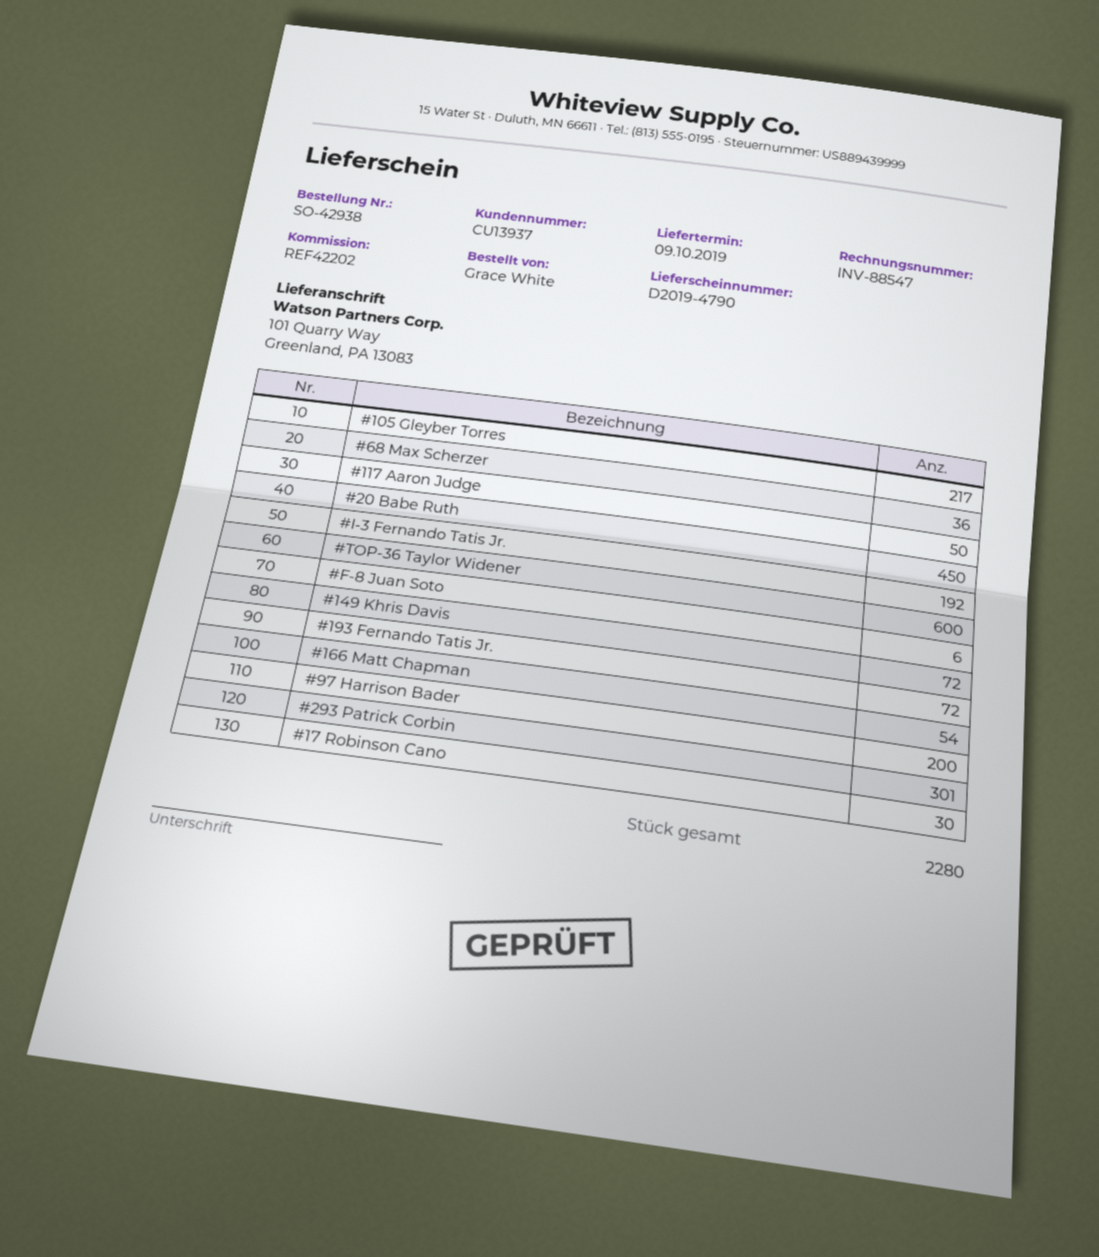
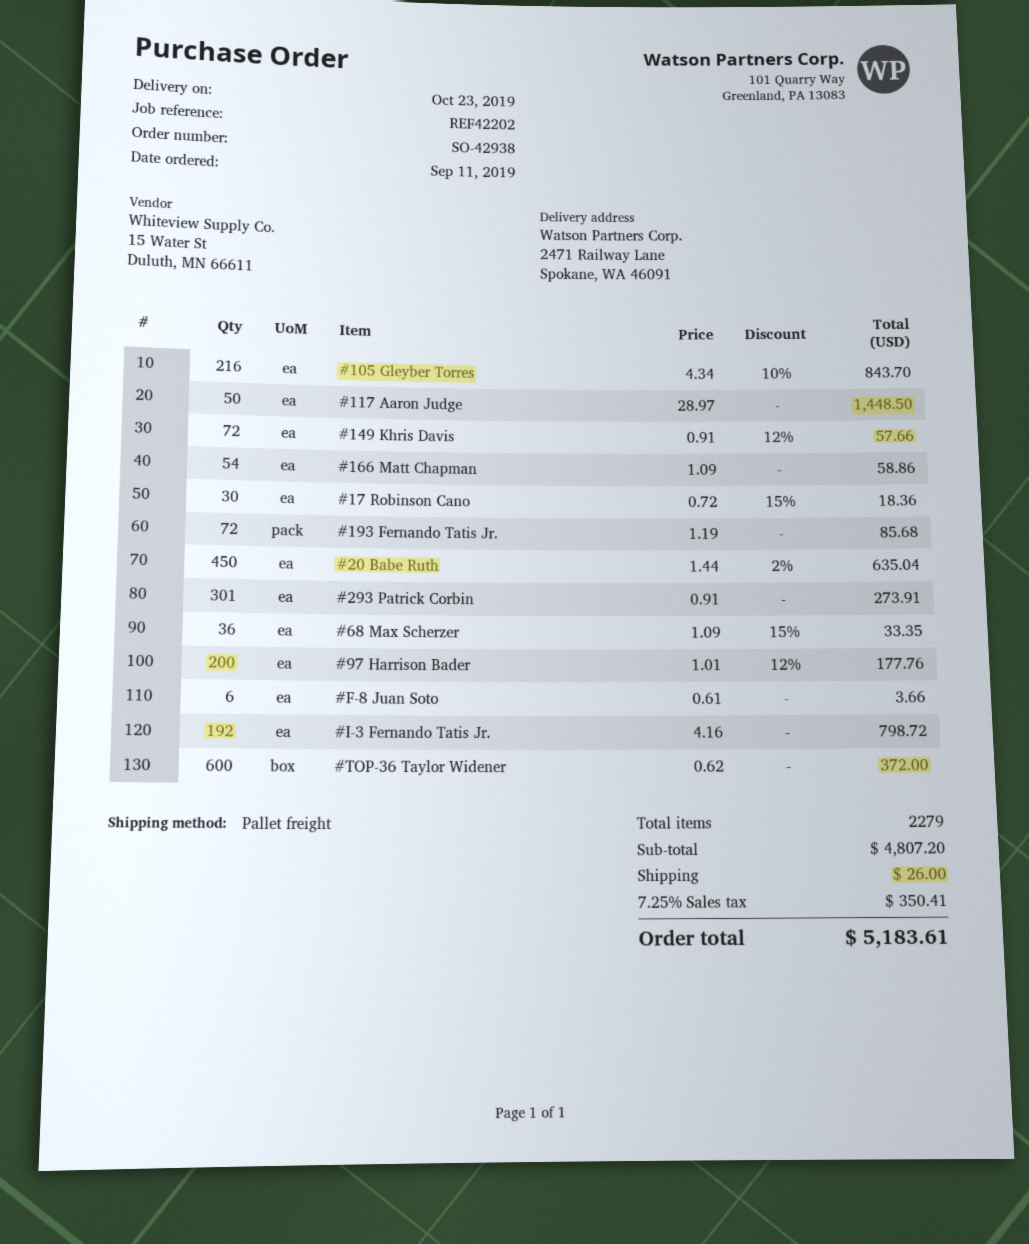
delivery date: 2019-10-09 -> 2019-10-23
ship to: 101 Quarry Way, Greenland, PA 13083 -> 2471 Railway Lane, Spokane, WA 46091
#105 Gleyber Torres: 217 -> 216
total quantity: 2280 -> 2279

